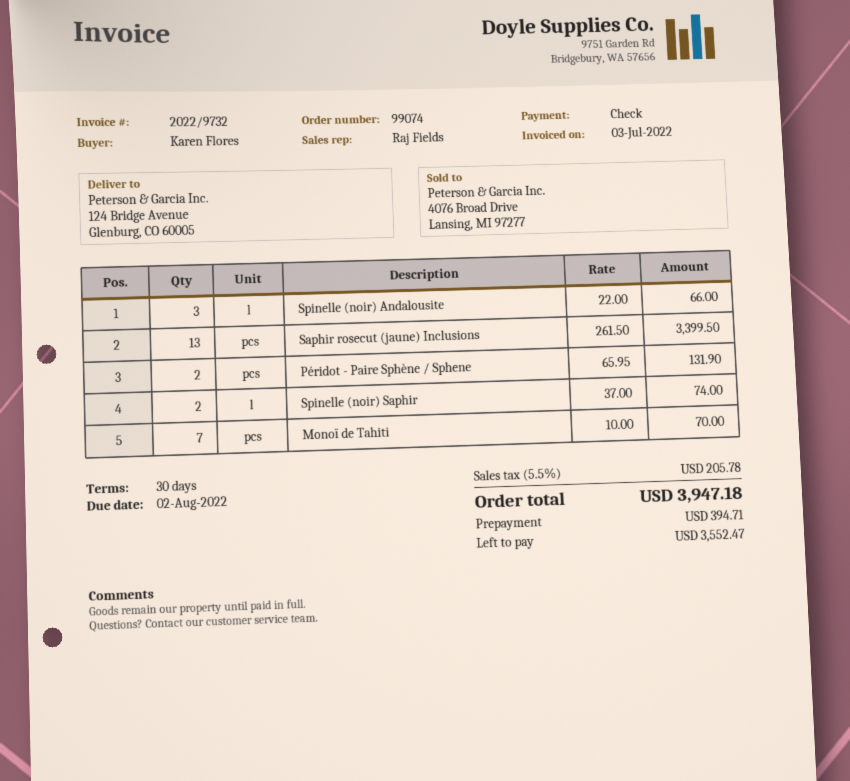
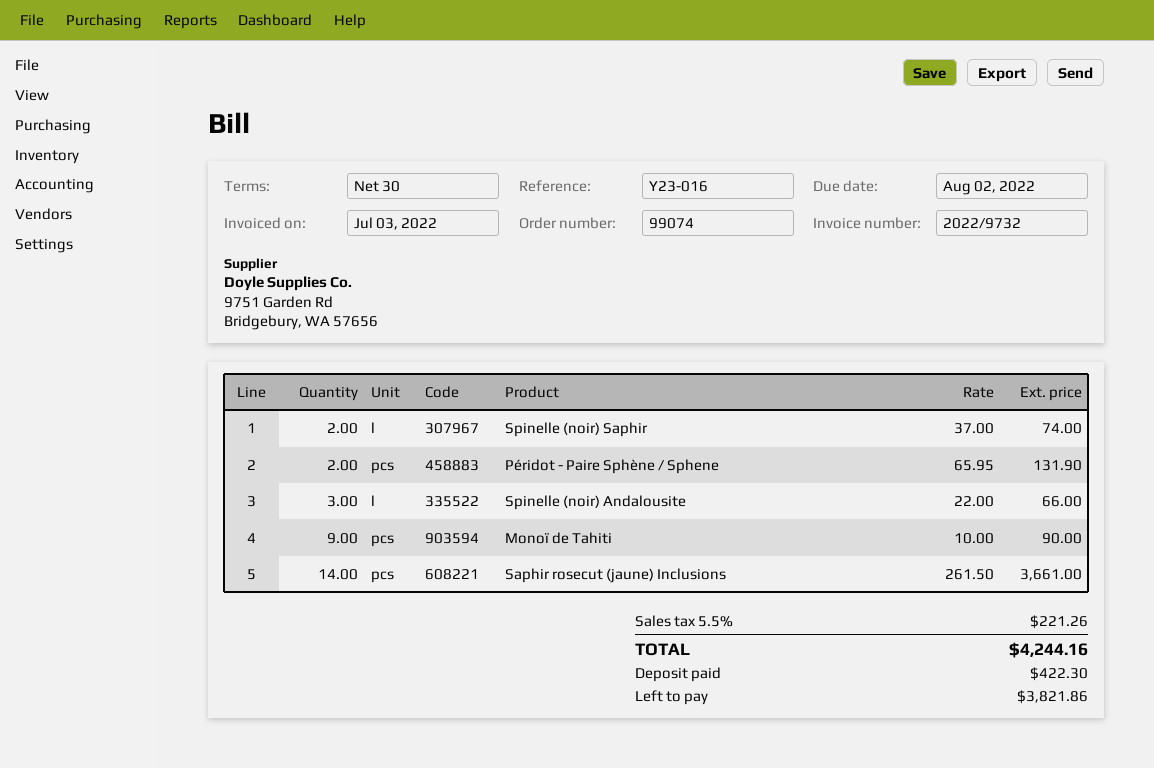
Saphir rosecut (jaune) Inclusions: 13 x 261.50 = 3399.50 -> 14 x 261.50 = 3661.00
Monoï de Tahiti: 7 x 10.00 = 70.00 -> 9 x 10.00 = 90.00
tax: 5.5% = 205.78 -> 5.5% = 221.26
total: 3947.18 -> 4244.16
deposit: 394.71 -> 422.30
balance: 3552.47 -> 3821.86

